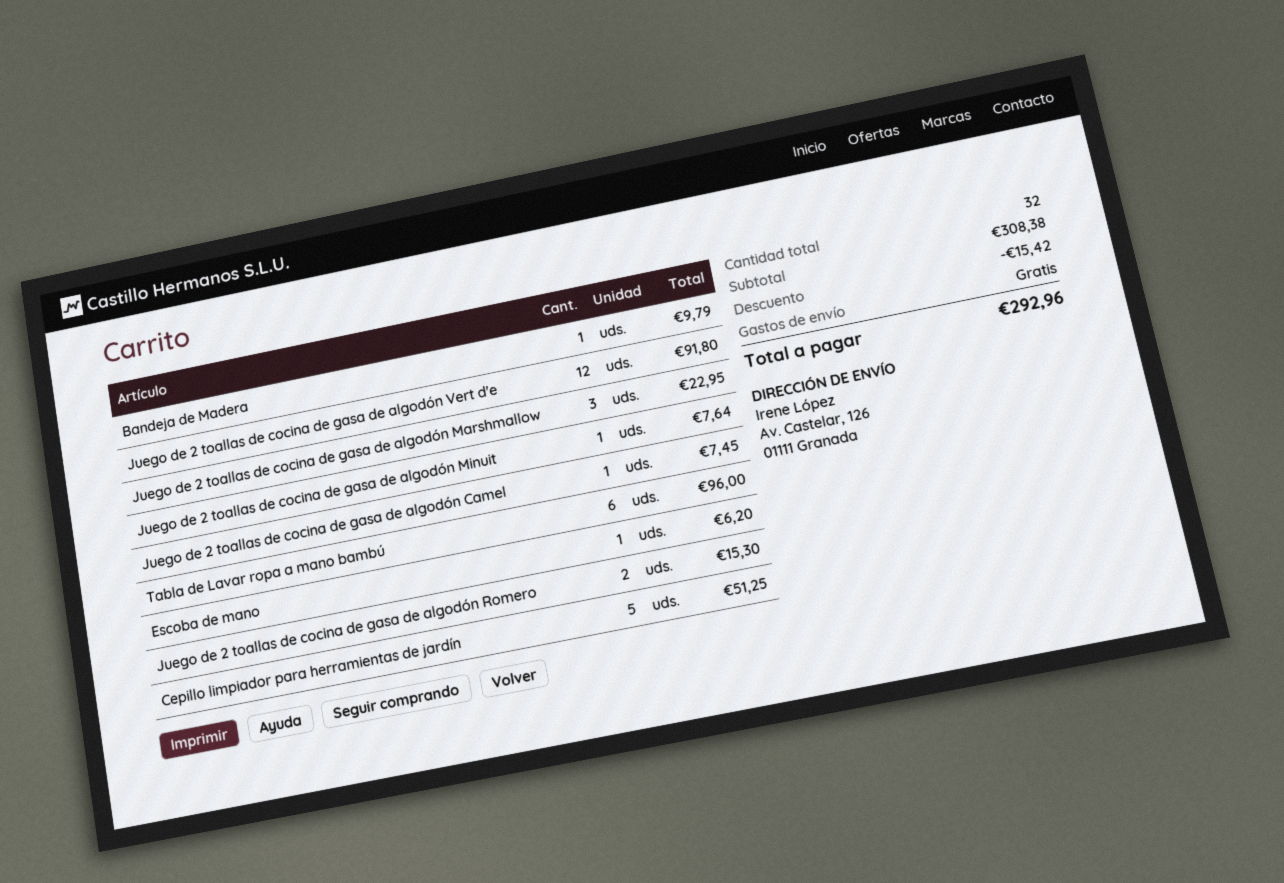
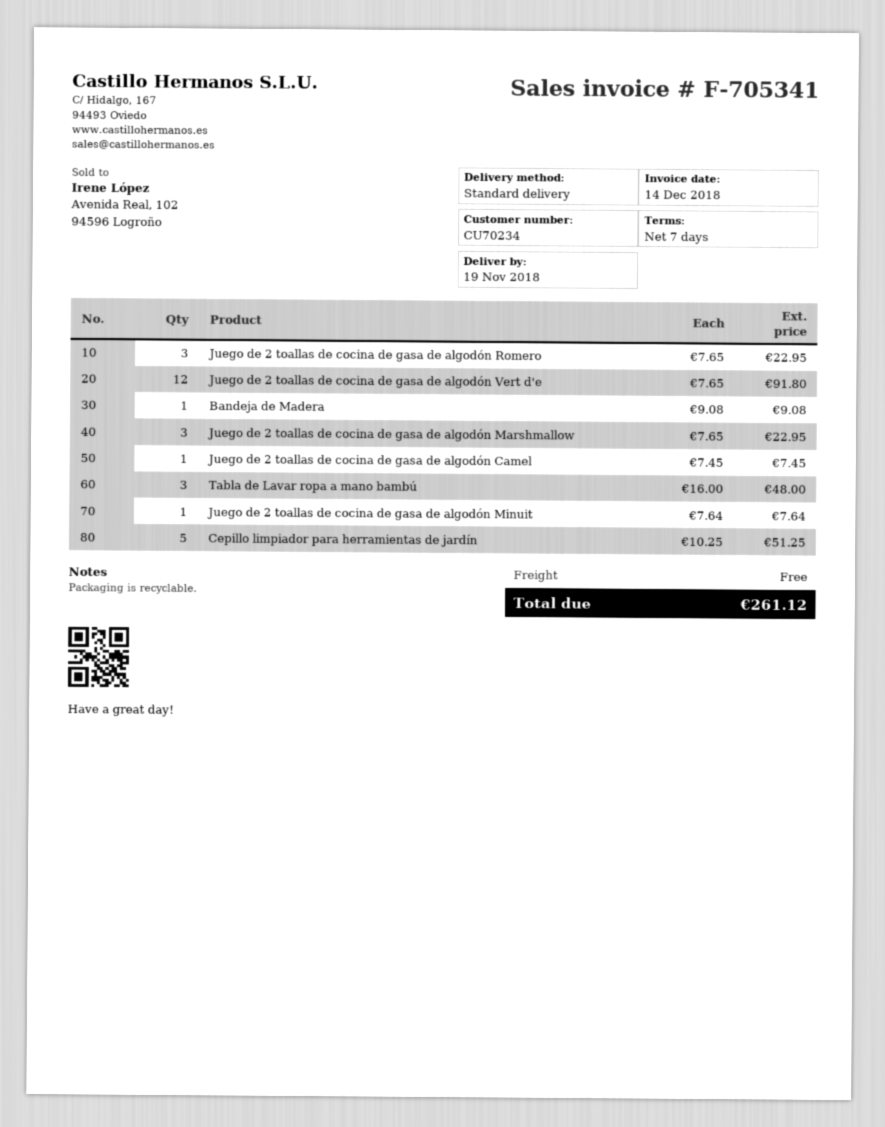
Bandeja de Madera: 1 for 9.79 -> 1 for 9.08
Tabla de Lavar ropa a mano bambú: 6 for 96.00 -> 3 for 48.00
Escoba de mano: 1 for 6.20 -> none
Juego de 2 toallas de cocina de gasa de algodón Romero: 2 for 15.30 -> 3 for 22.95
discount: 15.42 -> none
total: 292.96 -> 261.12

